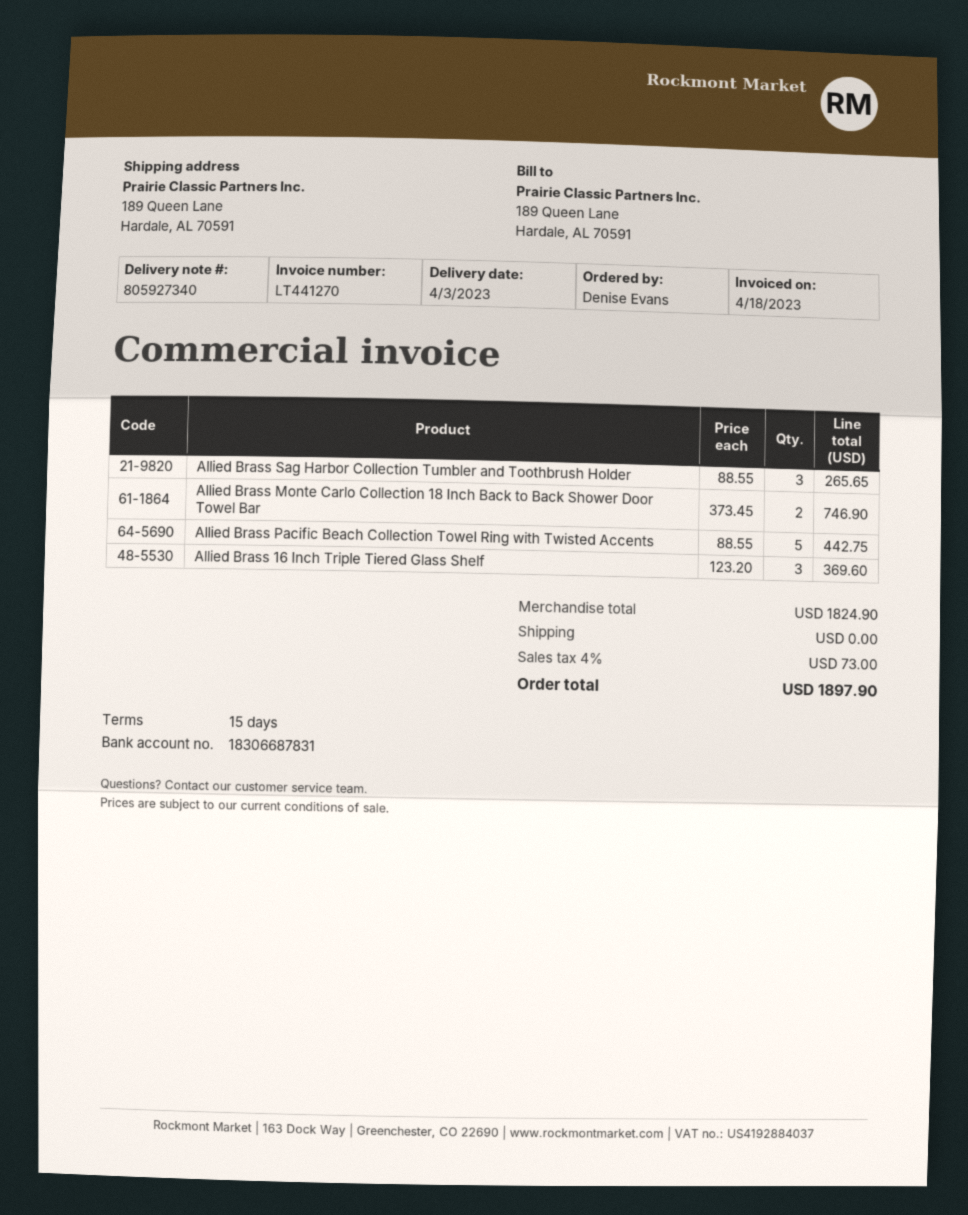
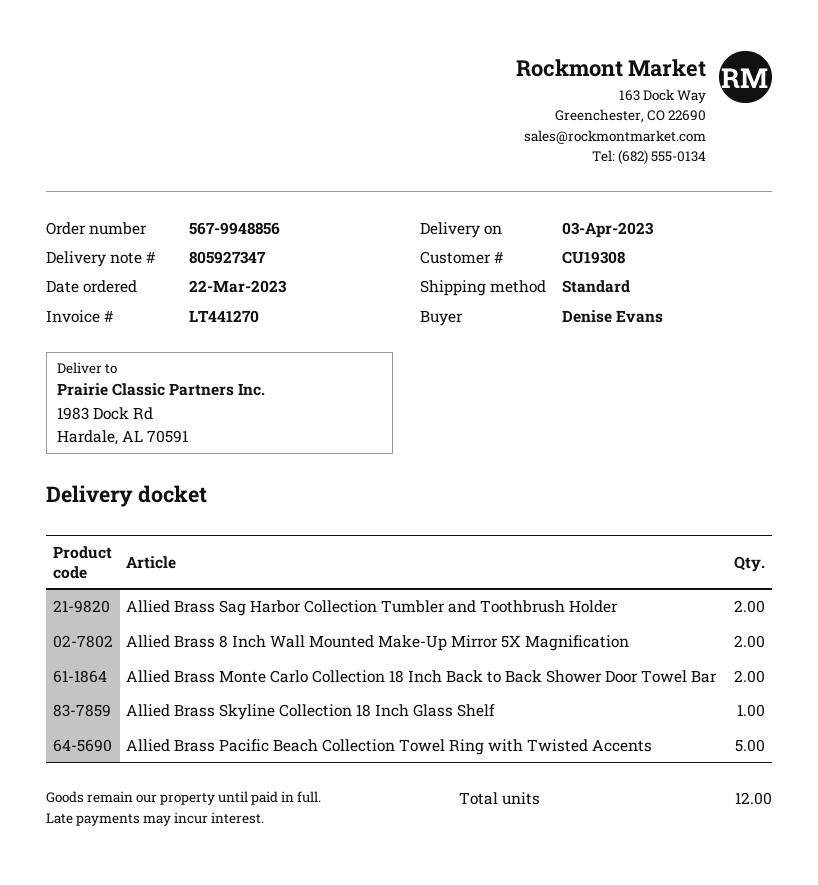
delivery note number: 805927340 -> 805927347
ship to: 189 Queen Lane, Hardale, AL 70591 -> 1983 Dock Rd, Hardale, AL 70591
Allied Brass Sag Harbor Collection Tumbler and Toothbrush Holder: 3 -> 2
Allied Brass 16 Inch Triple Tiered Glass Shelf: 3 -> none
Allied Brass 8 Inch Wall Mounted Make-Up Mirror 5X Magnification: none -> 2
Allied Brass Skyline Collection 18 Inch Glass Shelf: none -> 1

